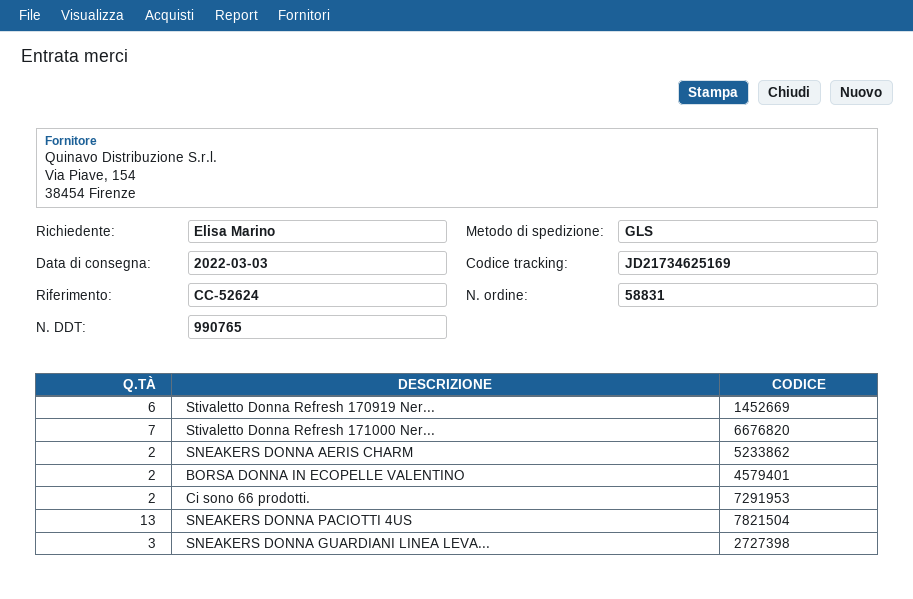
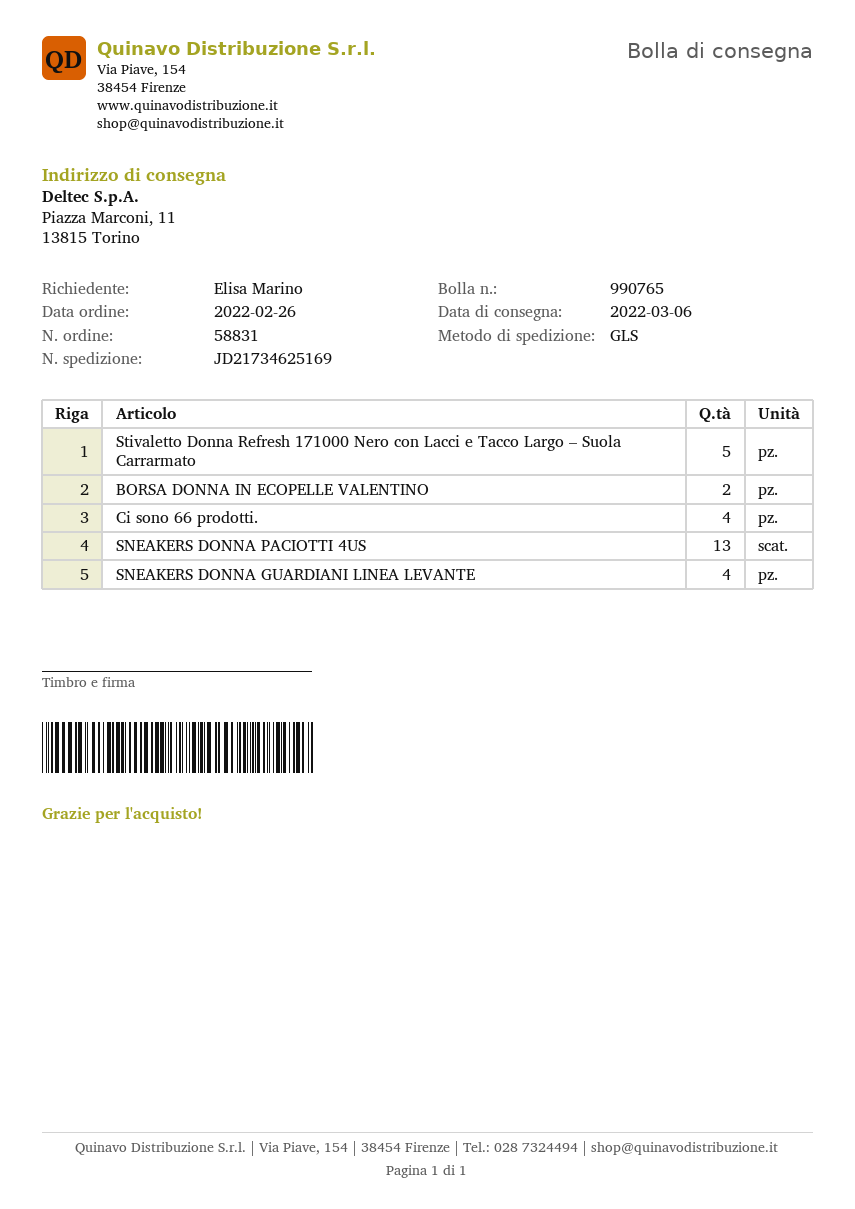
delivery date: 2022-03-03 -> 2022-03-06
Stivaletto Donna Refresh 170919 Ner...: 6 -> none
Stivaletto Donna Refresh 171000 Ner...: 7 -> 5
SNEAKERS DONNA AERIS CHARM: 2 -> none
Ci sono 66 prodotti.: 2 -> 4
SNEAKERS DONNA GUARDIANI LINEA LEVA...: 3 -> 4

